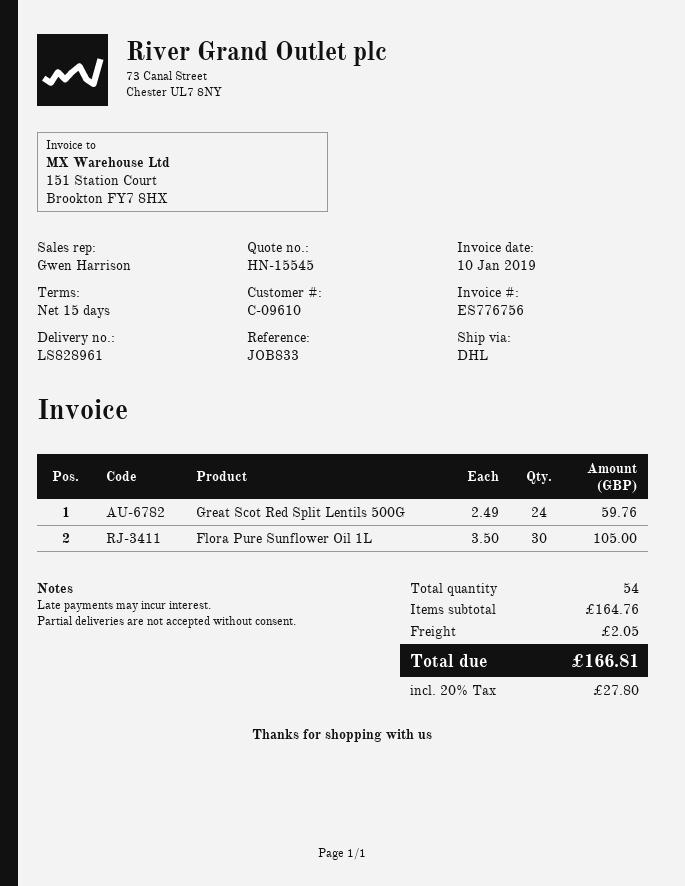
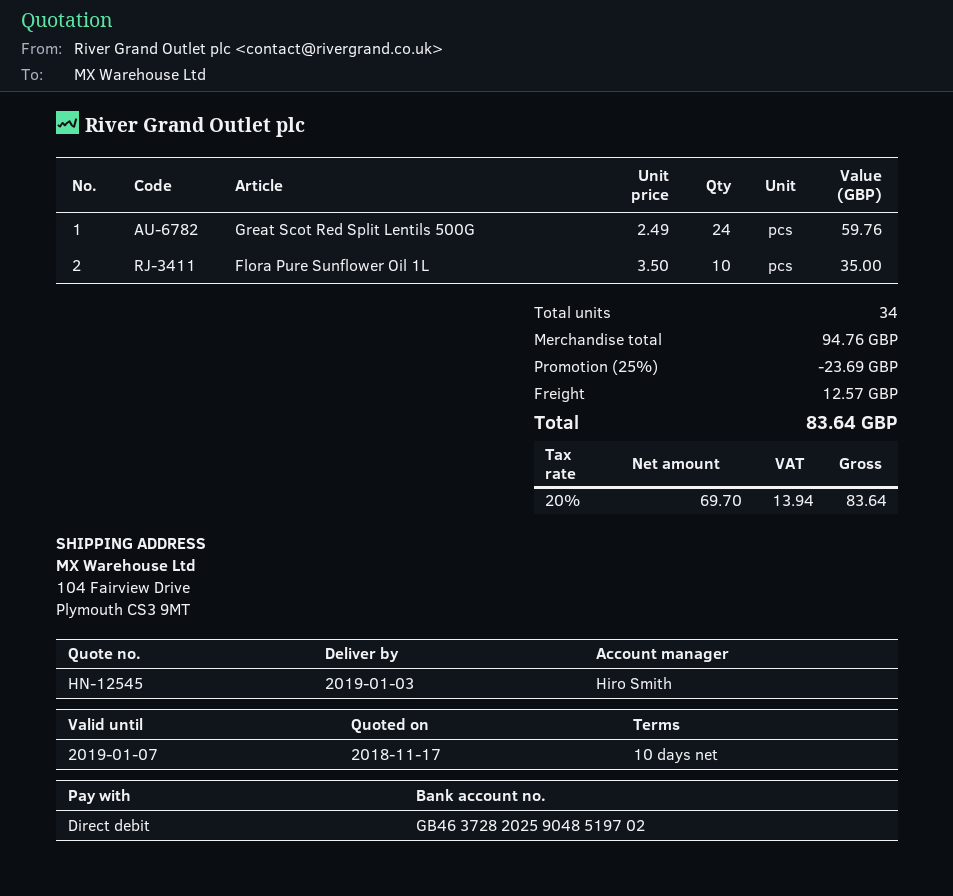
quote number: HN-15545 -> HN-12545
payment terms: 15 days -> 10 days
sales rep: Gwen Harrison -> Hiro Smith
Flora Pure Sunflower Oil 1L: 30 x 3.50 = 105.00 -> 10 x 3.50 = 35.00
total quantity: 54 -> 34
subtotal: 164.76 -> 94.76
discount: none -> 25% = 23.69
shipping: 2.05 -> 12.57
tax: 20% = 27.80 -> 20% = 13.94
total: 166.81 -> 83.64

